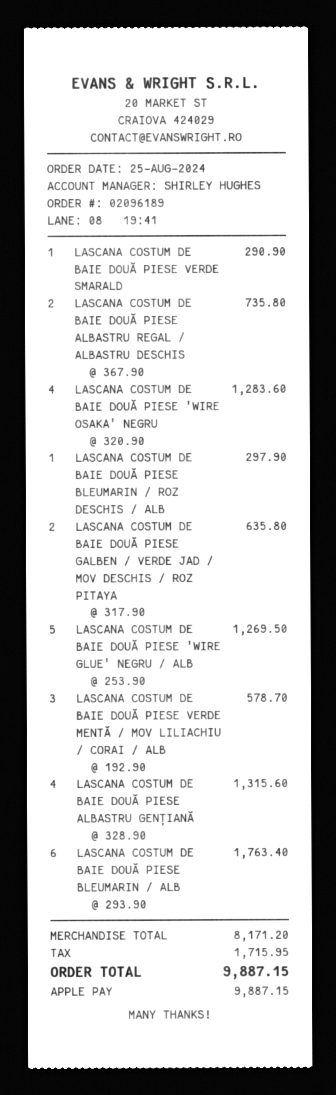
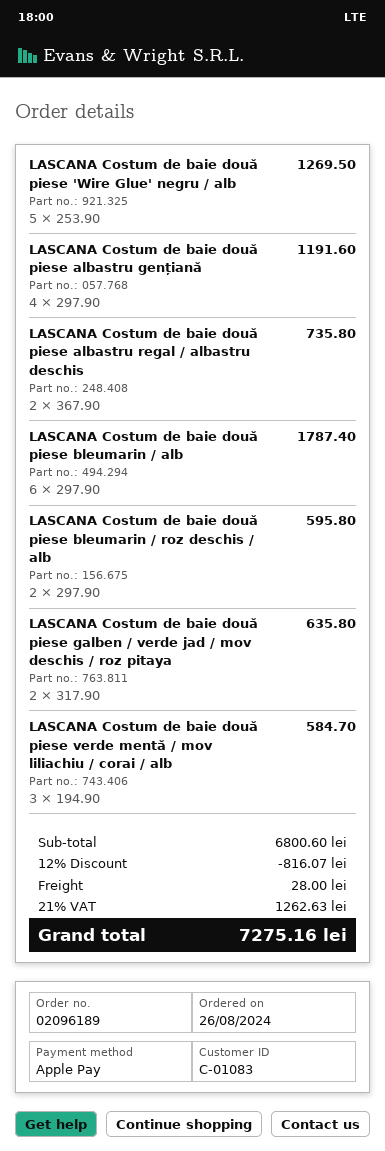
order date: 2024-08-25 -> 2024-08-26
LASCANA COSTUM DE BAIE DOUĂ PIESE VERDE SMARALD: 1 x 290.90 = 290.90 -> none
LASCANA COSTUM DE BAIE DOUĂ PIESE 'WIRE OSAKA' NEGRU: 4 x 320.90 = 1283.60 -> none
LASCANA COSTUM DE BAIE DOUĂ PIESE BLEUMARIN / ROZ DESCHIS / ALB: 1 x 297.90 = 297.90 -> 2 x 297.90 = 595.80
LASCANA COSTUM DE BAIE DOUĂ PIESE VERDE MENTĂ / MOV LILIACHIU / CORAI / ALB: 3 x 192.90 = 578.70 -> 3 x 194.90 = 584.70
LASCANA COSTUM DE BAIE DOUĂ PIESE ALBASTRU GENȚIANĂ: 4 x 328.90 = 1315.60 -> 4 x 297.90 = 1191.60
LASCANA COSTUM DE BAIE DOUĂ PIESE BLEUMARIN / ALB: 6 x 293.90 = 1763.40 -> 6 x 297.90 = 1787.40
subtotal: 8171.20 -> 6800.60
discount: none -> 12% = 816.07
shipping: none -> 28.00
tax: 1715.95 -> 1262.63
total: 9887.15 -> 7275.16

